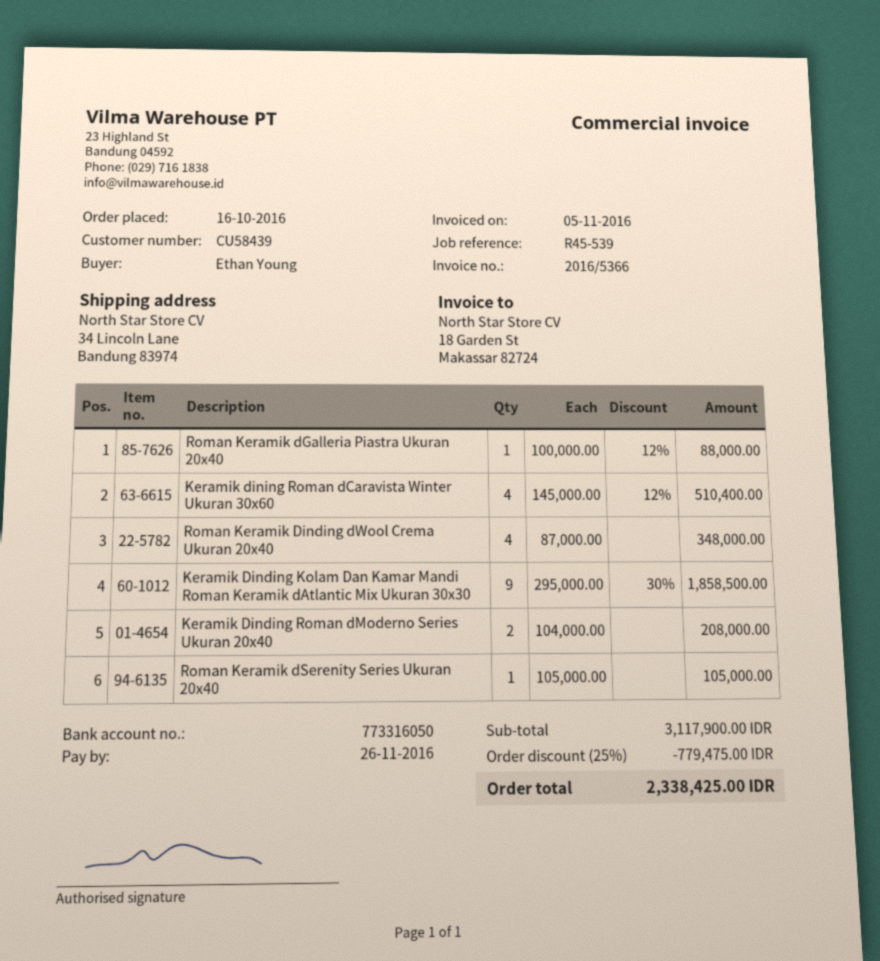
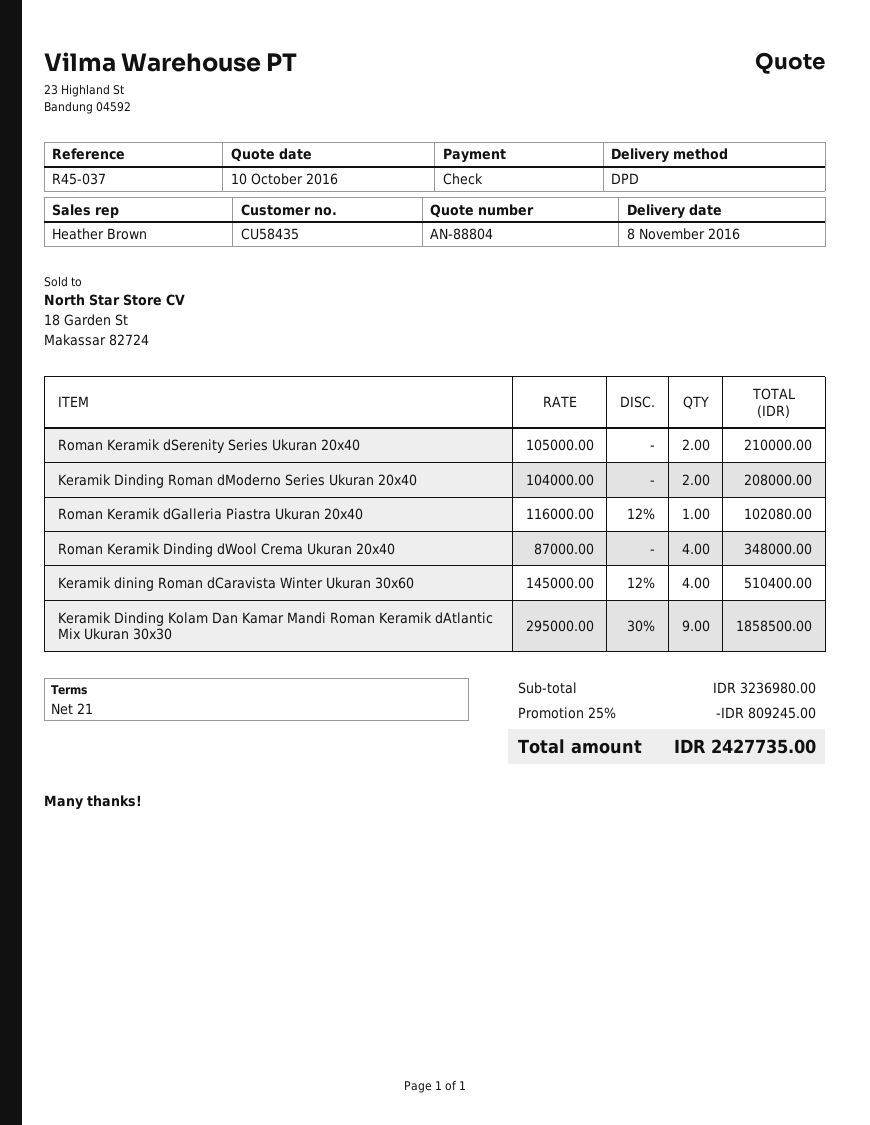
customer number: CU58439 -> CU58435
reference: R45-539 -> R45-037
Roman Keramik dGalleria Piastra Ukuran 20x40: 1 x 100000.00 - 12% = 88000.00 -> 1 x 116000.00 - 12% = 102080.00
Roman Keramik dSerenity Series Ukuran 20x40: 1 x 105000.00 = 105000.00 -> 2 x 105000.00 = 210000.00
subtotal: 3117900.00 -> 3236980.00
discount: 25% = 779475.00 -> 25% = 809245.00
total: 2338425.00 -> 2427735.00

